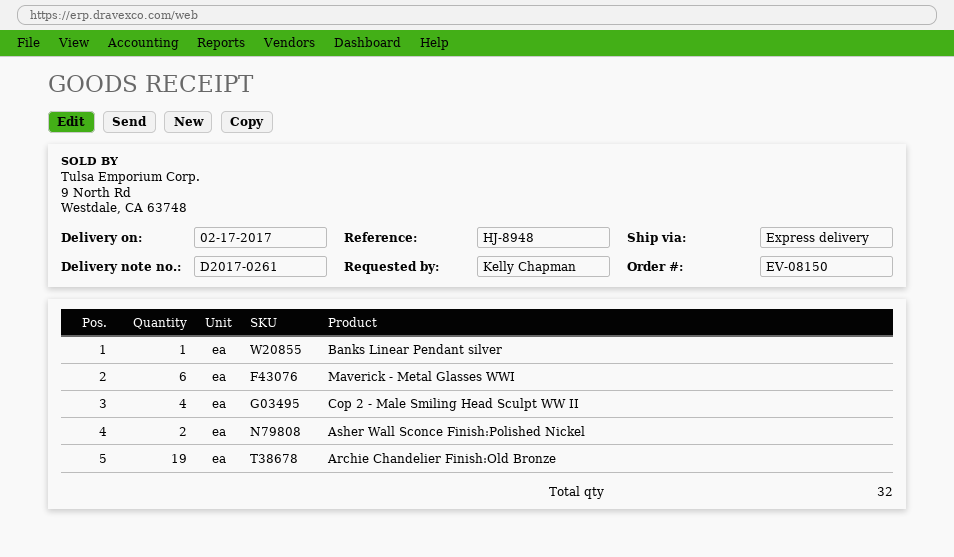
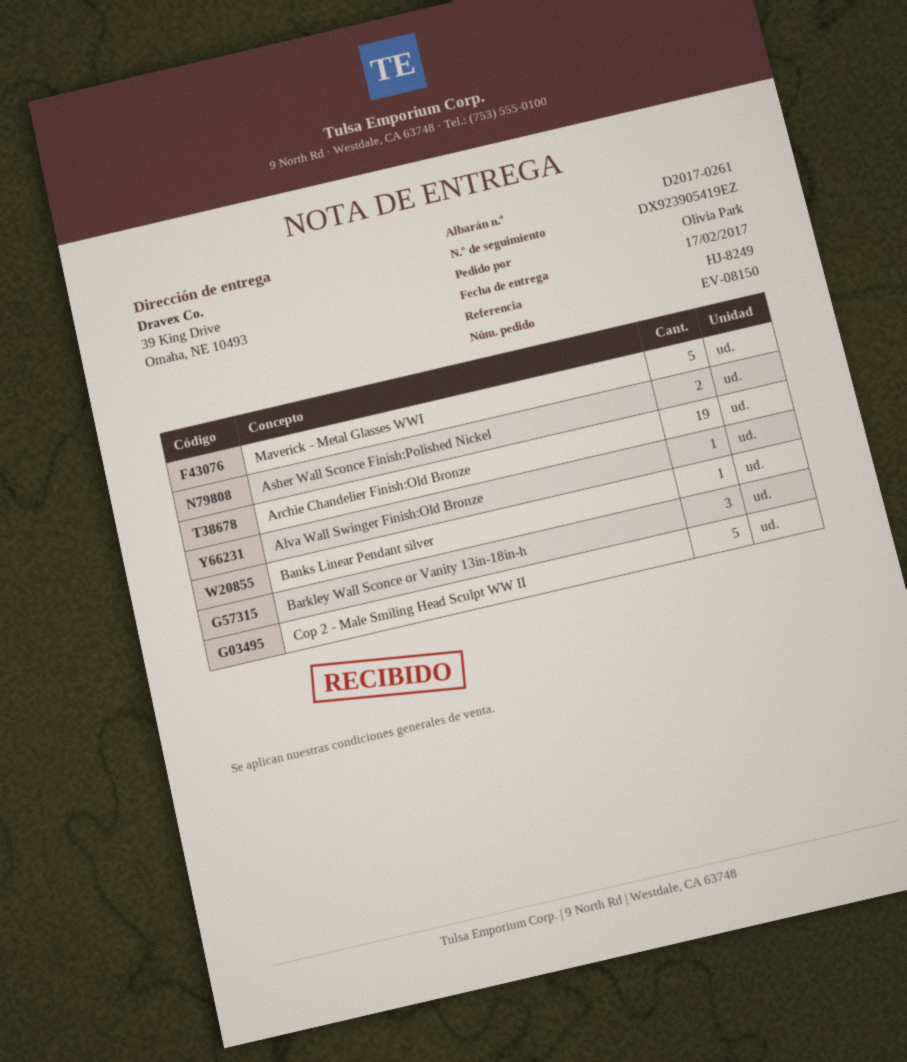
reference: HJ-8948 -> HJ-8249
ordered by: Kelly Chapman -> Olivia Park
Maverick - Metal Glasses WWI: 6 -> 5
Cop 2 - Male Smiling Head Sculpt WW II: 4 -> 5
Alva Wall Swinger Finish:Old Bronze: none -> 1
Barkley Wall Sconce or Vanity 13in-18in-h: none -> 3

